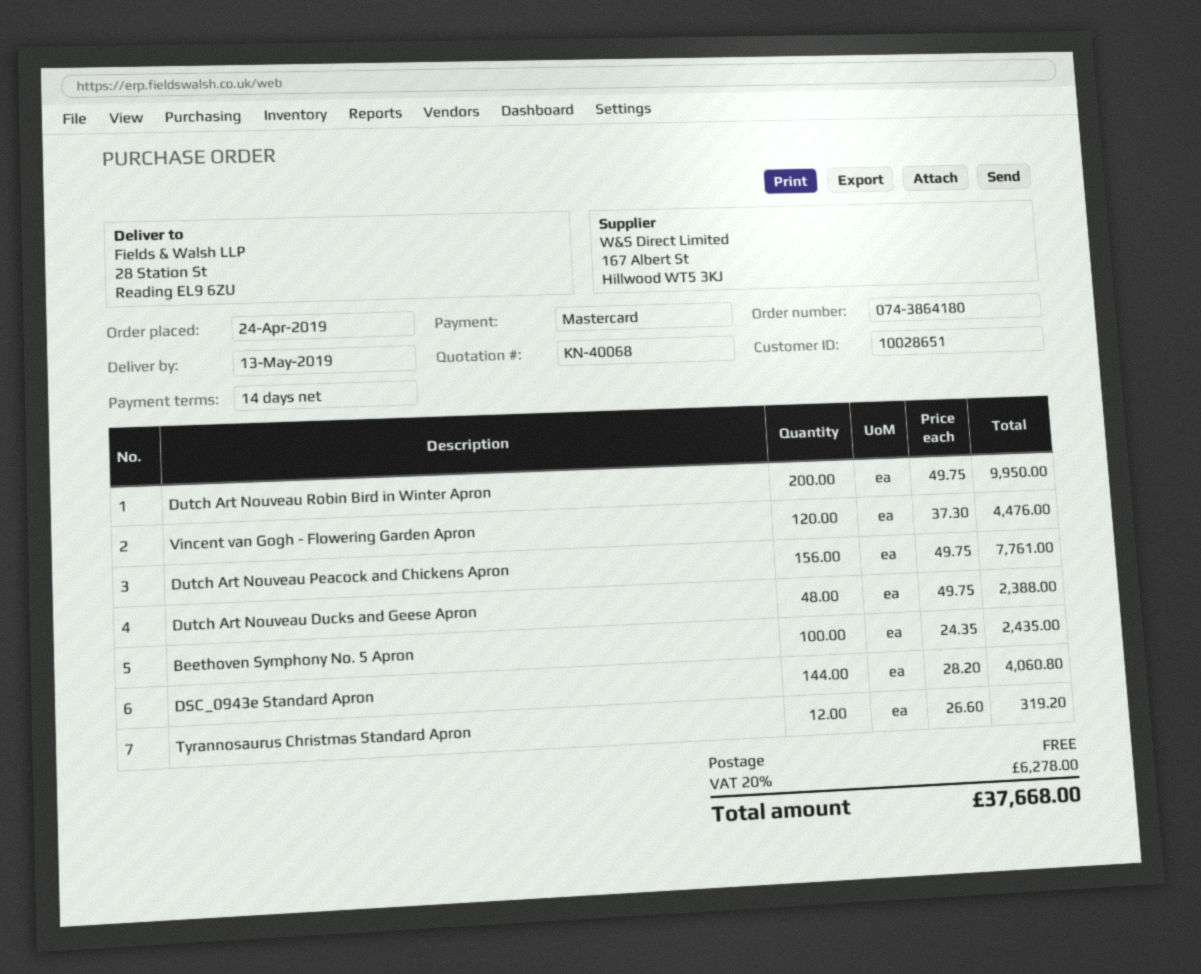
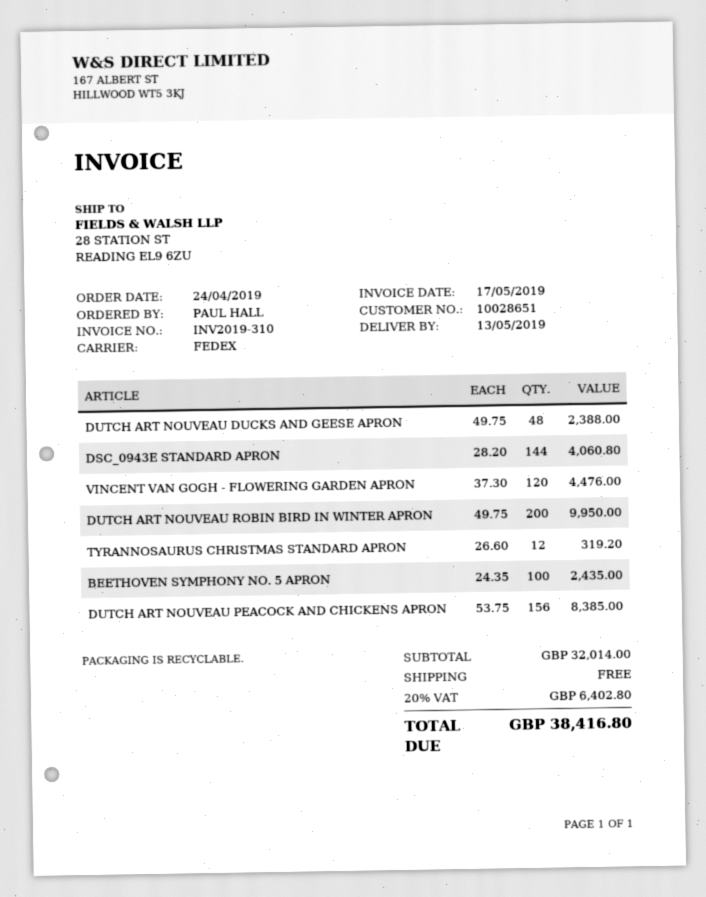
Dutch Art Nouveau Peacock and Chickens Apron: 156 x 49.75 = 7761.00 -> 156 x 53.75 = 8385.00
tax: 20% = 6278.00 -> 20% = 6402.80
total: 37668.00 -> 38416.80

